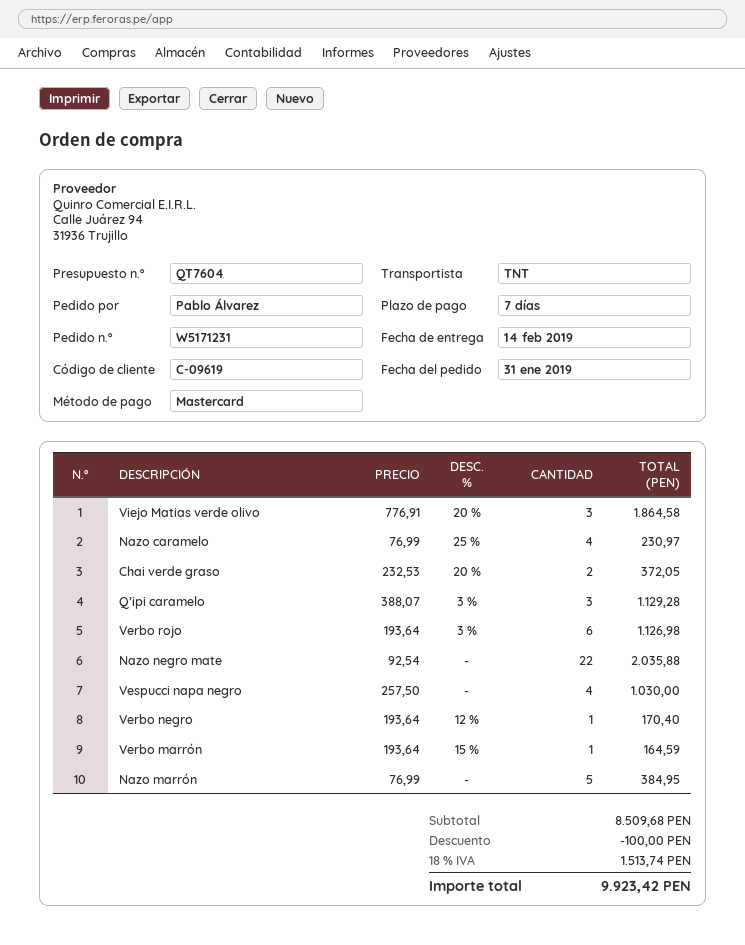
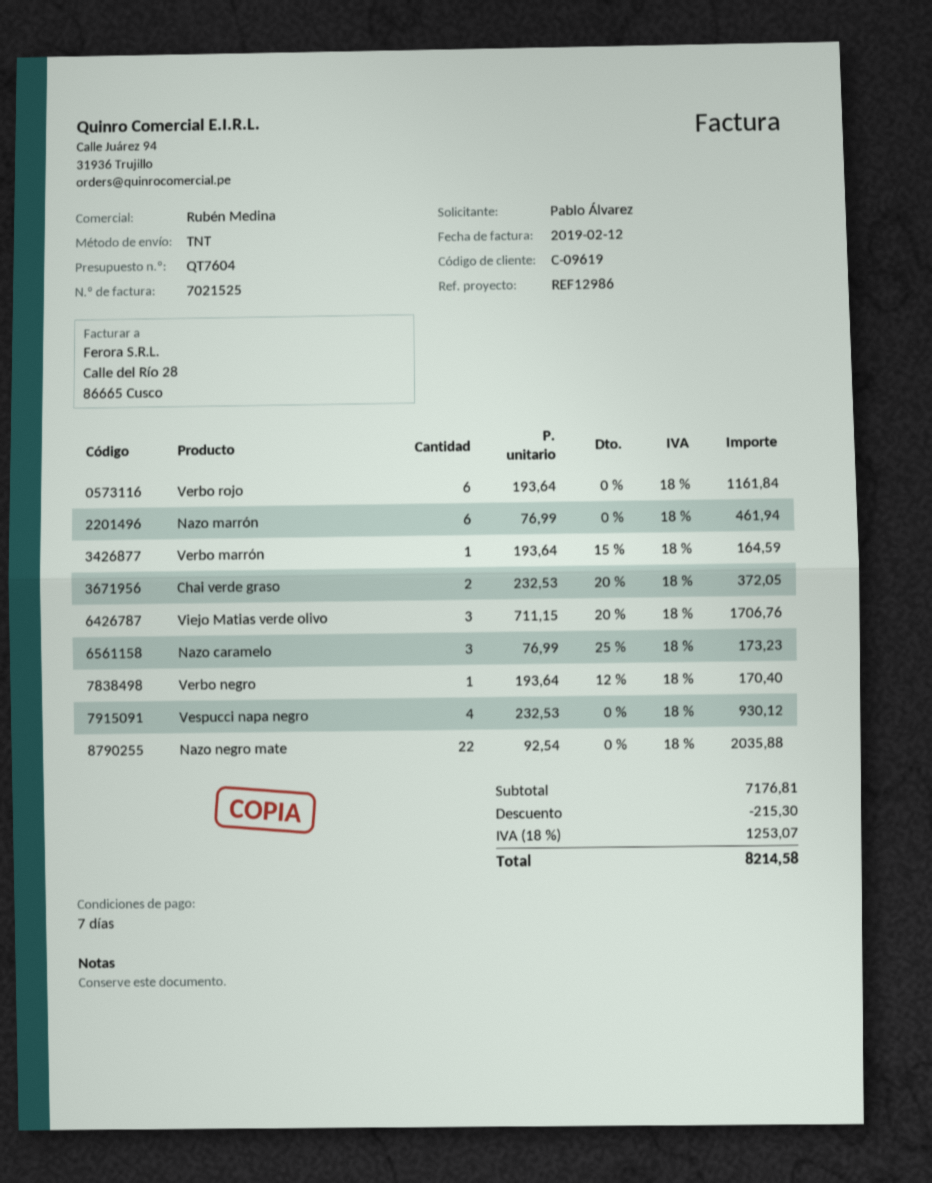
Viejo Matias verde olivo: 3 x 776.91 - 20% = 1864.58 -> 3 x 711.15 - 20% = 1706.76
Nazo caramelo: 4 x 76.99 - 25% = 230.97 -> 3 x 76.99 - 25% = 173.23
Q’ipi caramelo: 3 x 388.07 - 3% = 1129.28 -> none
Verbo rojo: 6 x 193.64 - 3% = 1126.98 -> 6 x 193.64 = 1161.84
Vespucci napa negro: 4 x 257.50 = 1030.00 -> 4 x 232.53 = 930.12
Nazo marrón: 5 x 76.99 = 384.95 -> 6 x 76.99 = 461.94
subtotal: 8509.68 -> 7176.81
discount: 100.00 -> 215.30
tax: 18% = 1513.74 -> 18% = 1253.07
total: 9923.42 -> 8214.58

